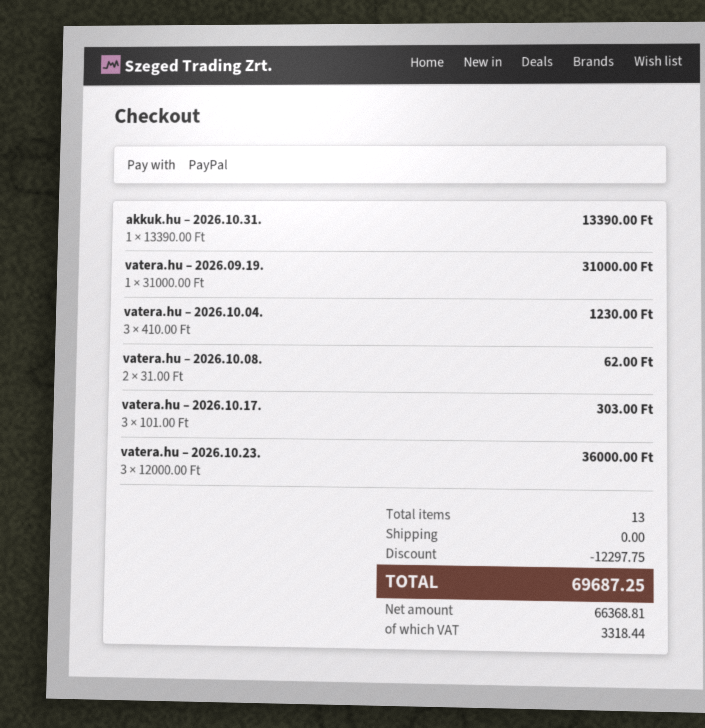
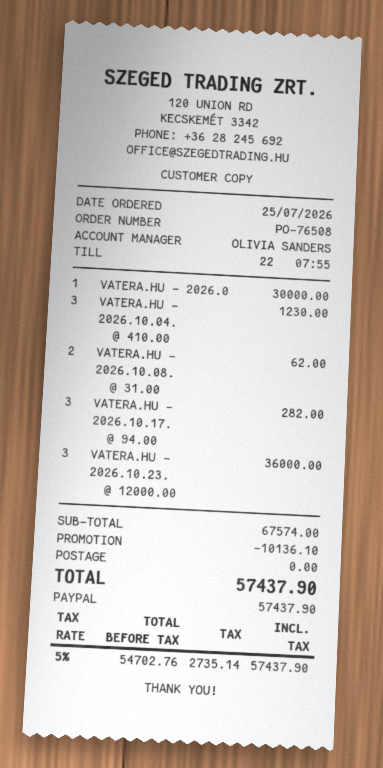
akkuk.hu – 2026.10.31.: 1 x 13390.00 = 13390.00 -> none
vatera.hu – 2026.09.19.: 1 x 31000.00 = 31000.00 -> 1 x 30000.00 = 30000.00
vatera.hu – 2026.10.17.: 3 x 101.00 = 303.00 -> 3 x 94.00 = 282.00
discount: 12297.75 -> 10136.10
net: 66368.81 -> 54702.76
tax: 3318.44 -> 2735.14
total: 69687.25 -> 57437.90

